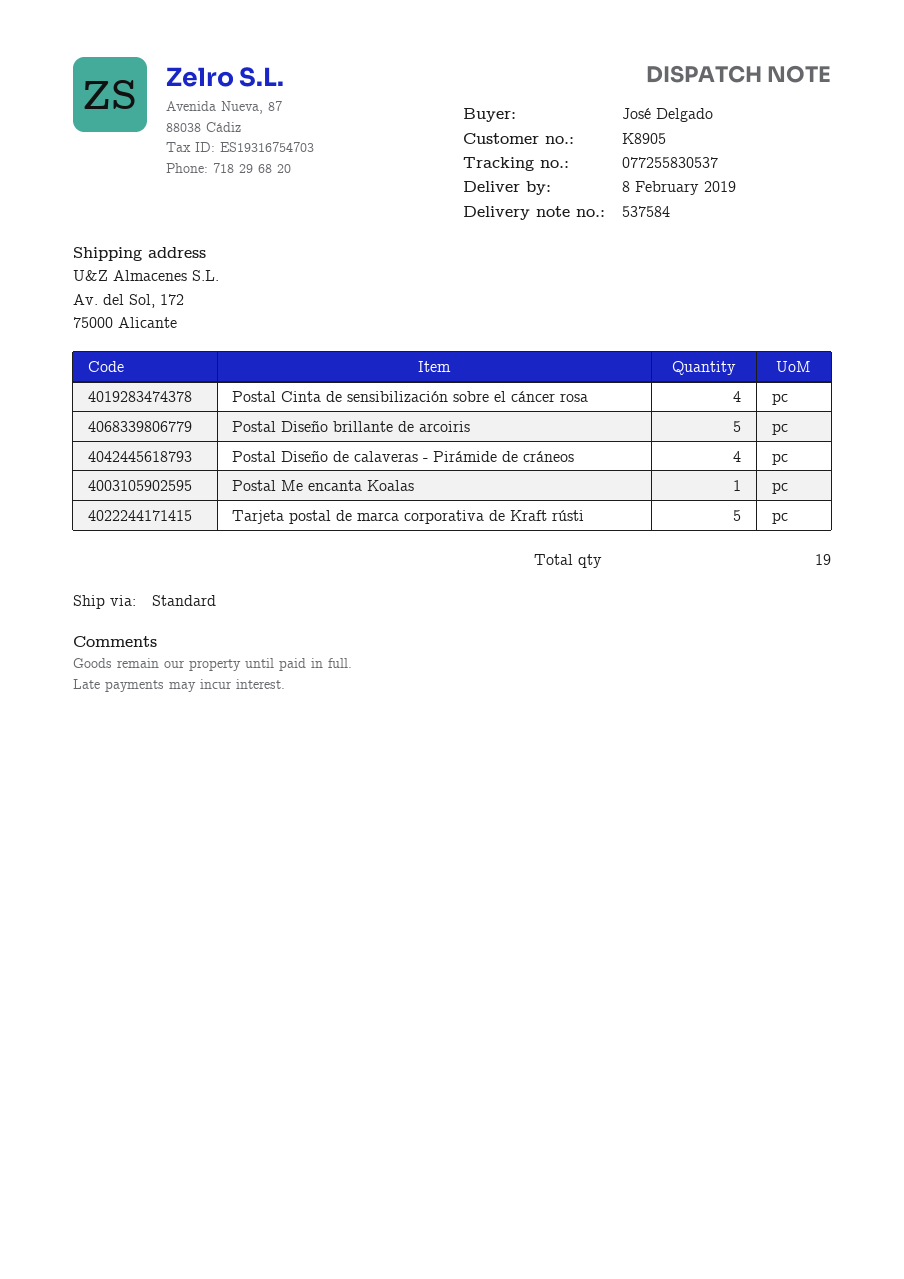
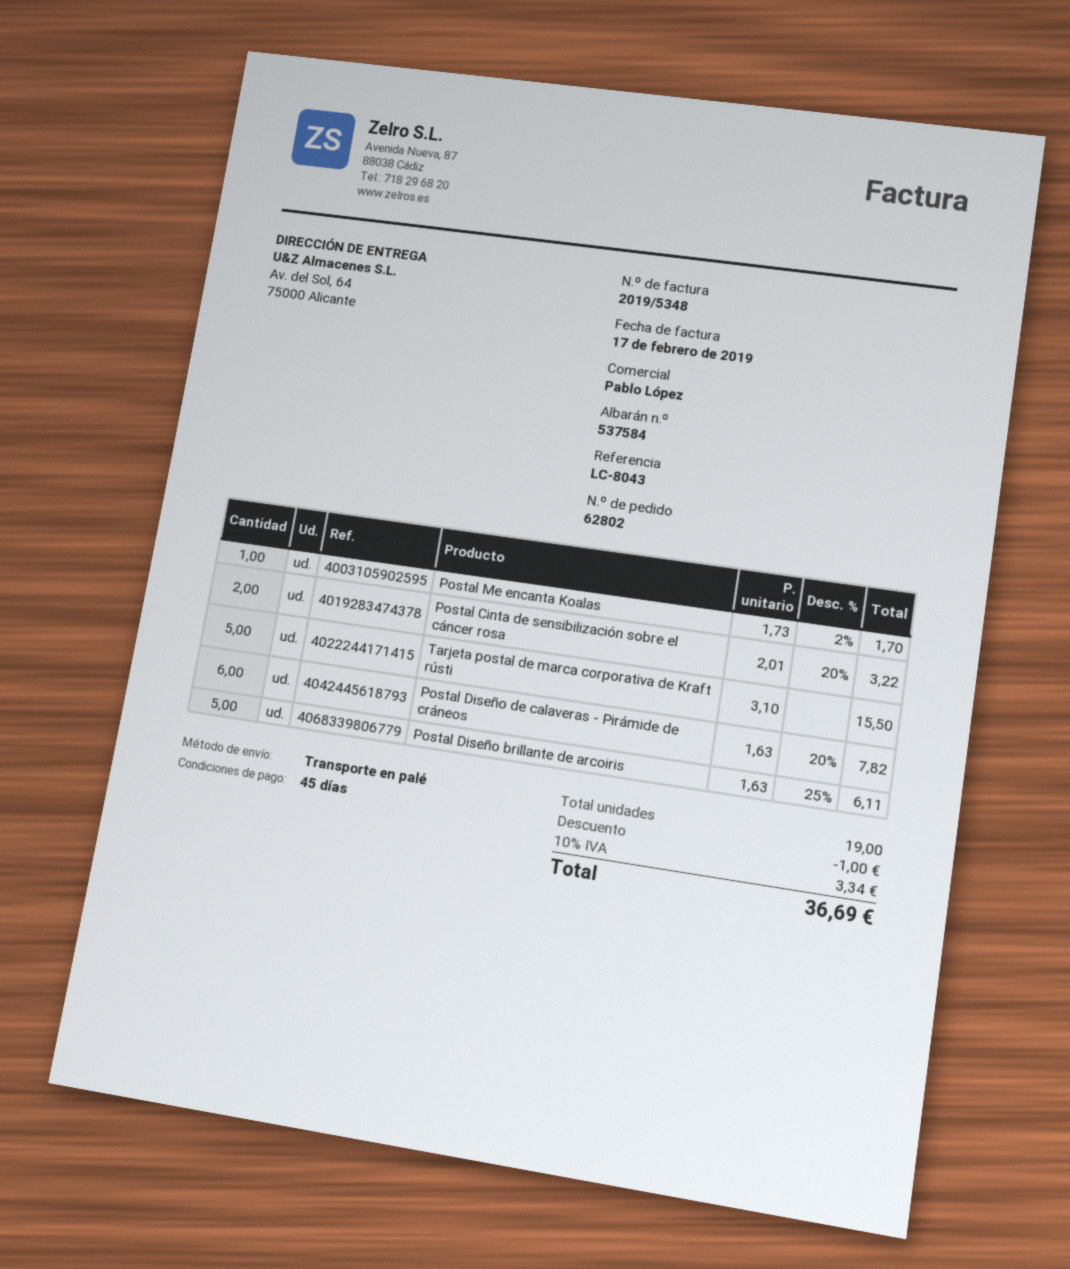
shipping method: standard -> pallet freight
ship to: Av. del Sol, 172, 75000 Alicante -> Av. del Sol, 64, 75000 Alicante
Postal Cinta de sensibilización sobre el cáncer rosa: 4 -> 2
Postal Diseño de calaveras - Pirámide de cráneos: 4 -> 6

